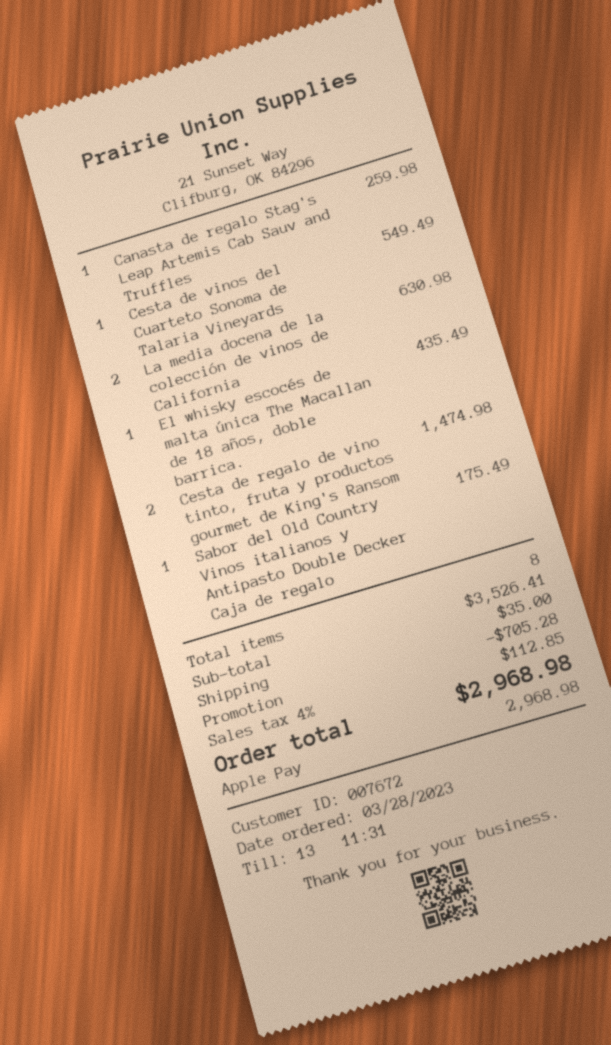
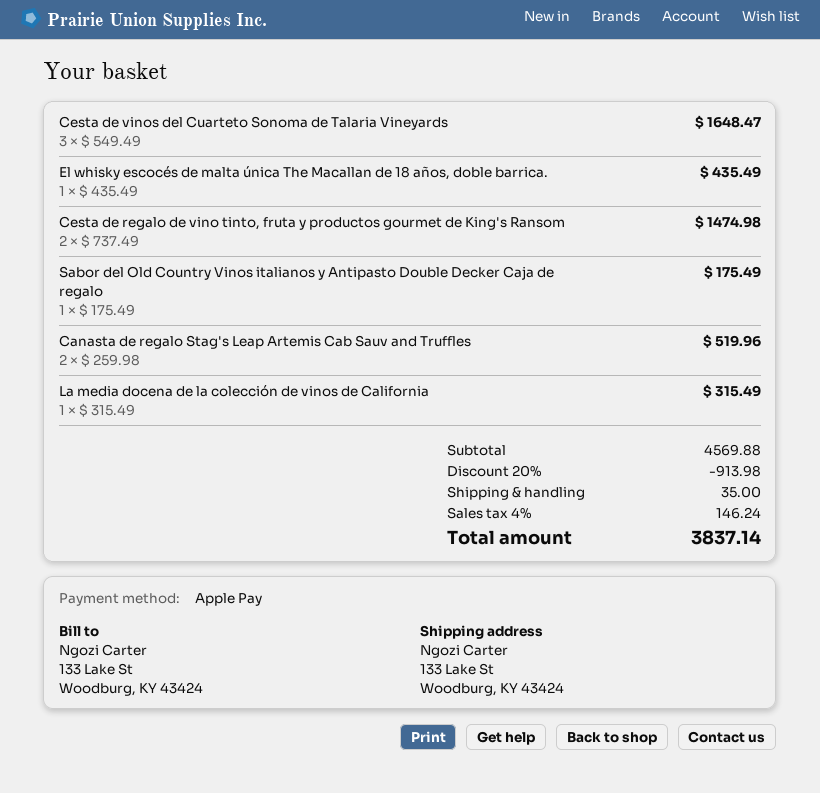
Canasta de regalo Stag's Leap Artemis Cab Sauv and Truffles: 1 for 259.98 -> 2 for 519.96
Cesta de vinos del Cuarteto Sonoma de Talaria Vineyards: 1 for 549.49 -> 3 for 1648.47
La media docena de la colección de vinos de California: 2 for 630.98 -> 1 for 315.49
subtotal: 3526.41 -> 4569.88
discount: 705.28 -> 913.98
tax: 4% = 112.85 -> 4% = 146.24
total: 2968.98 -> 3837.14

